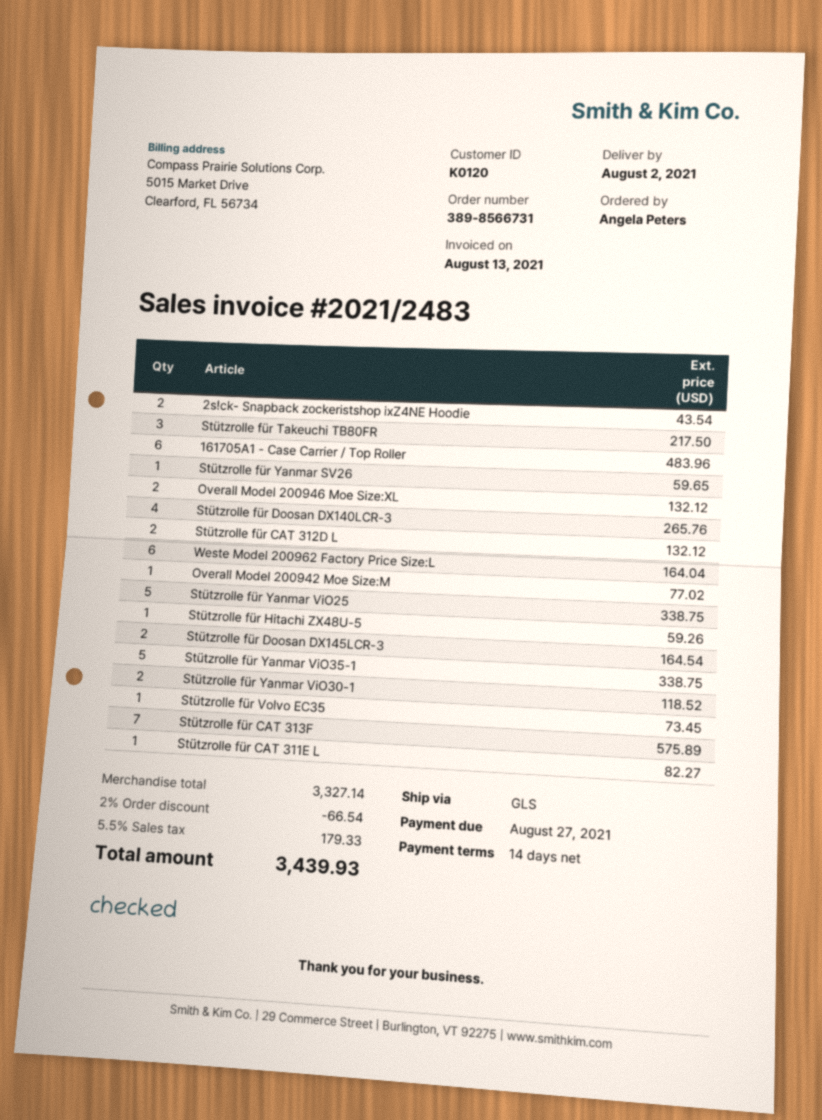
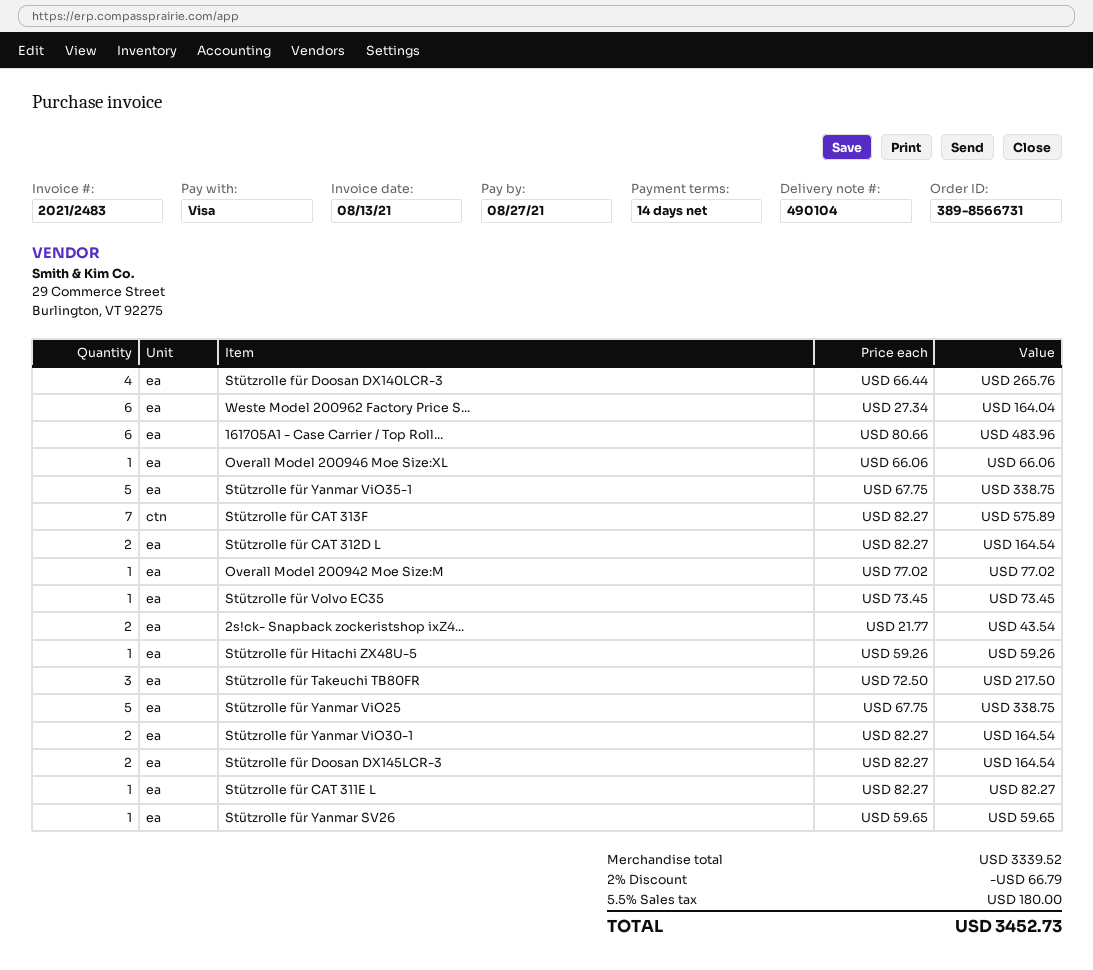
Overall Model 200946 Moe Size:XL: 2 for 132.12 -> 1 for 66.06
Stützrolle für CAT 312D L: 2 for 132.12 -> 2 for 164.54
Stützrolle für Yanmar ViO30-1: 2 for 118.52 -> 2 for 164.54
subtotal: 3327.14 -> 3339.52
discount: 2% = 66.54 -> 2% = 66.79
tax: 5.5% = 179.33 -> 5.5% = 180.00
total: 3439.93 -> 3452.73

